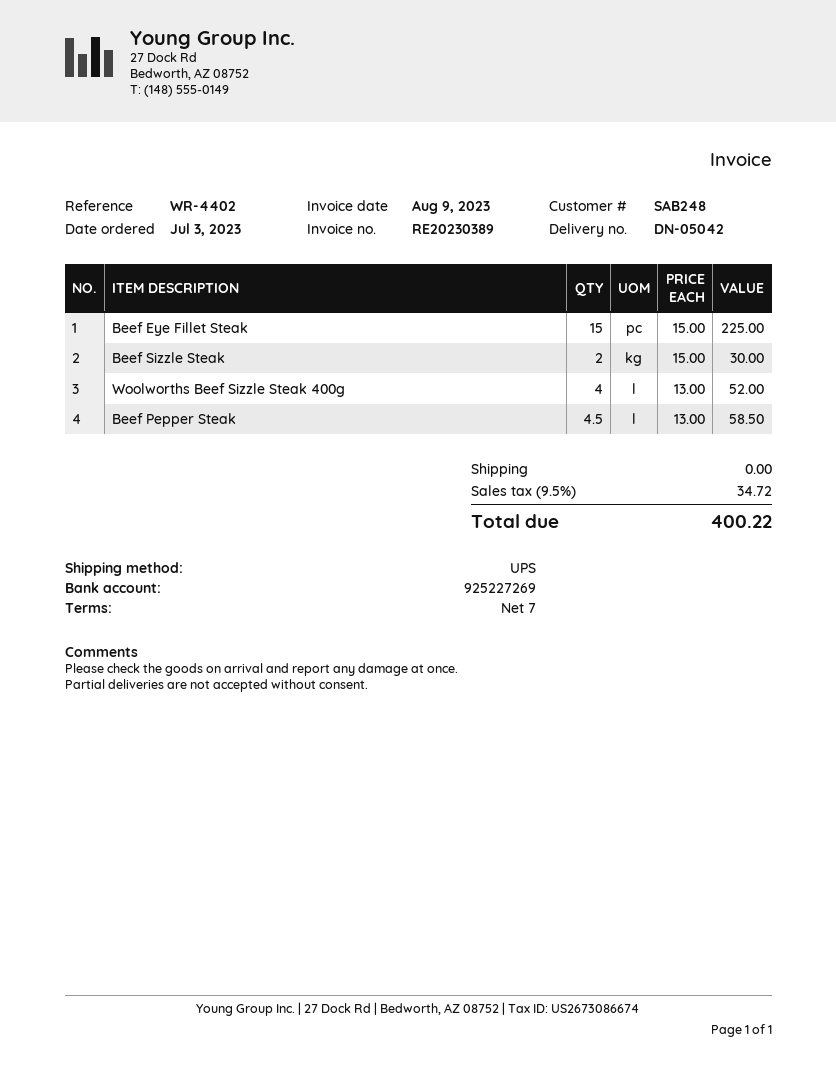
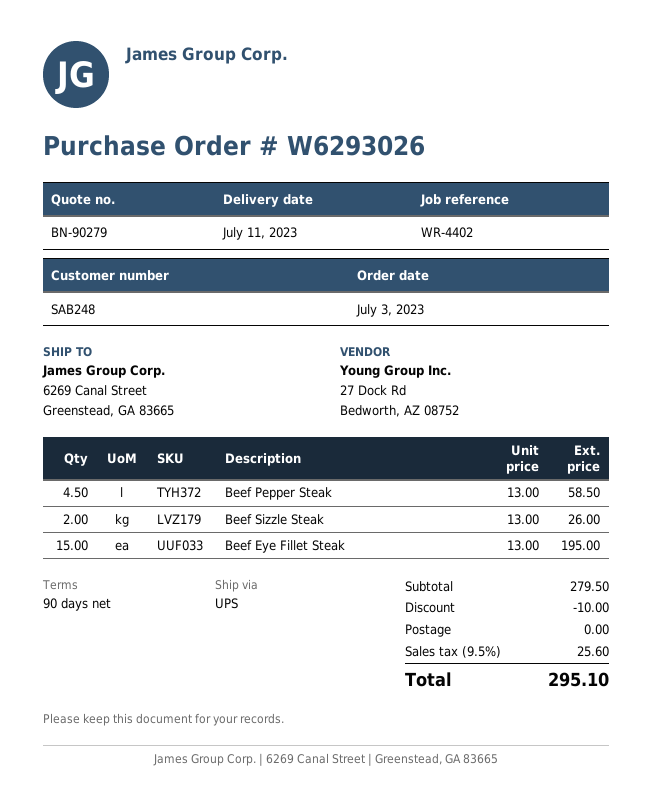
payment terms: 7 days -> 90 days
Beef Eye Fillet Steak: 15 x 15.00 = 225.00 -> 15 x 13.00 = 195.00
Beef Sizzle Steak: 2 x 15.00 = 30.00 -> 2 x 13.00 = 26.00
Woolworths Beef Sizzle Steak 400g: 4 x 13.00 = 52.00 -> none
discount: none -> 10.00
tax: 9.5% = 34.72 -> 9.5% = 25.60
total: 400.22 -> 295.10

